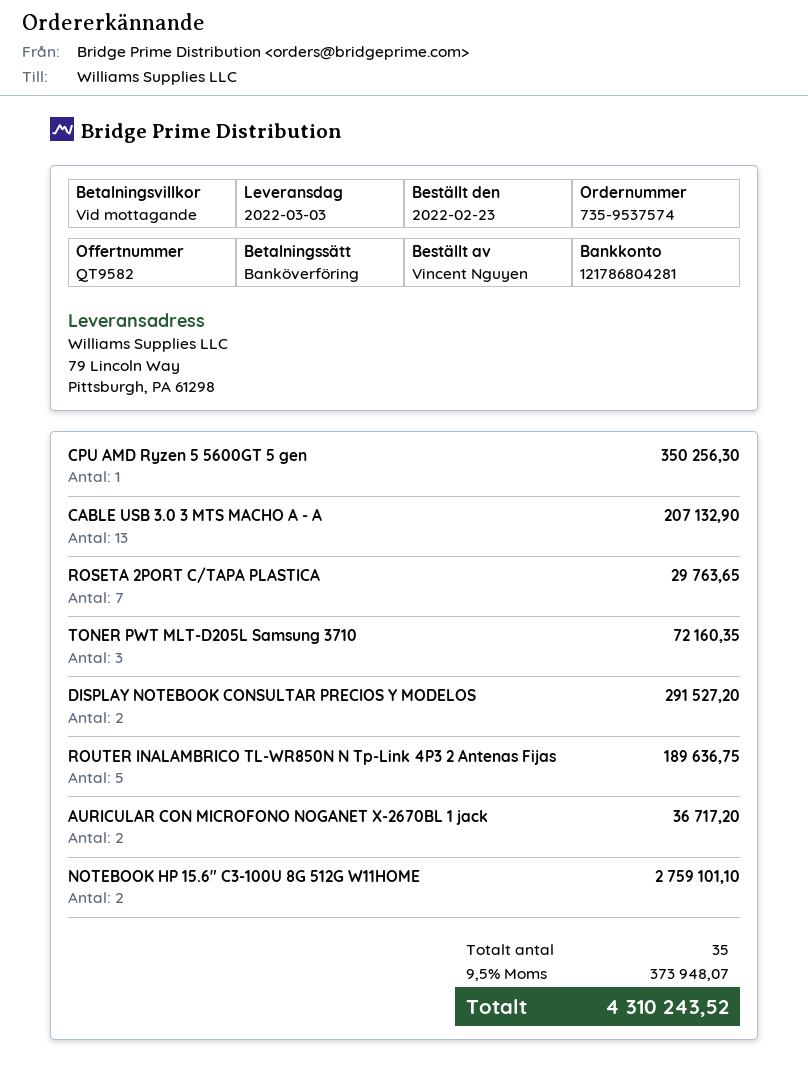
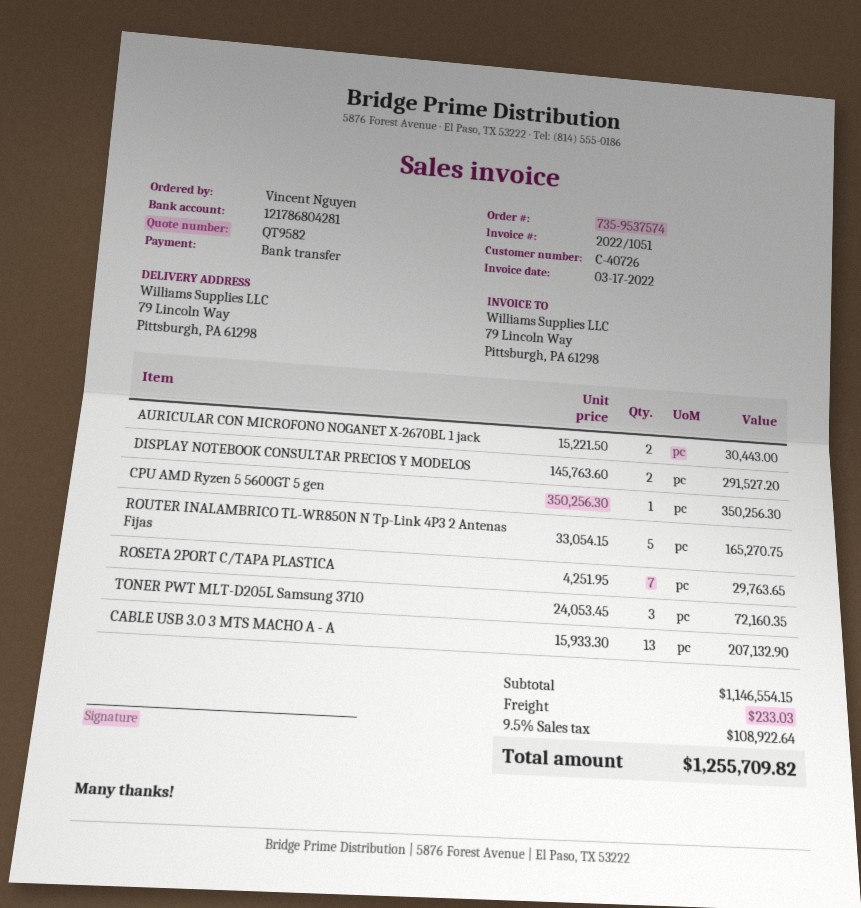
ROUTER INALAMBRICO TL-WR850N N Tp-Link 4P3 2 Antenas Fijas: 5 for 189636.75 -> 5 for 165270.75
AURICULAR CON MICROFONO NOGANET X-2670BL 1 jack: 2 for 36717.20 -> 2 for 30443.00
NOTEBOOK HP 15.6" C3-100U 8G 512G W11HOME: 2 for 2759101.10 -> none
shipping: none -> 233.03
tax: 9.5% = 373948.07 -> 9.5% = 108922.64
total: 4310243.52 -> 1255709.82

